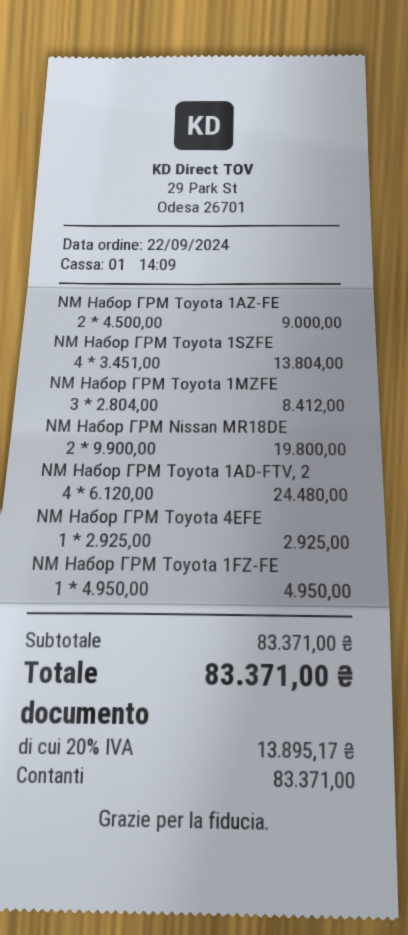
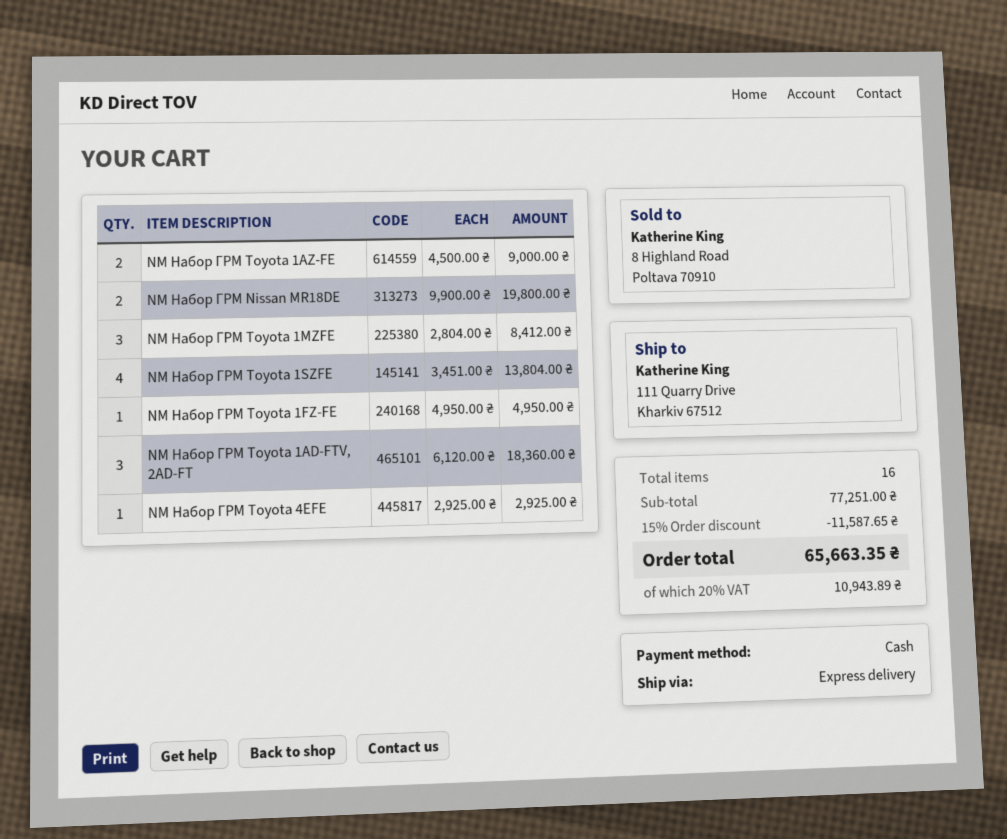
NM Набор ГРМ Toyota 1AD-FTV, 2: 4 x 6120.00 = 24480.00 -> 3 x 6120.00 = 18360.00
subtotal: 83371.00 -> 77251.00
discount: none -> 15% = 11587.65
tax: 20% = 13895.17 -> 20% = 10943.89
total: 83371.00 -> 65663.35

